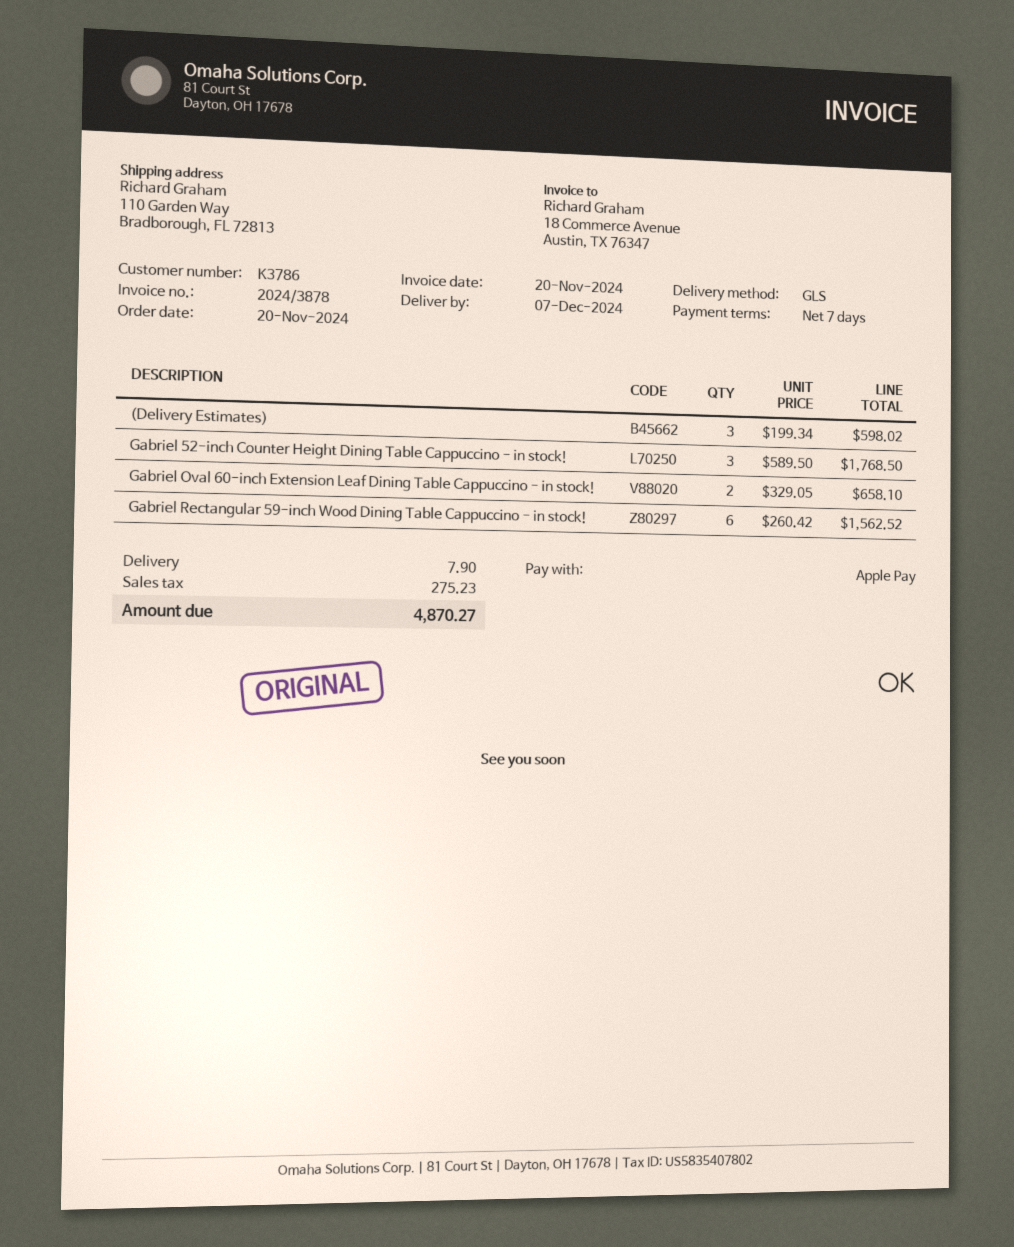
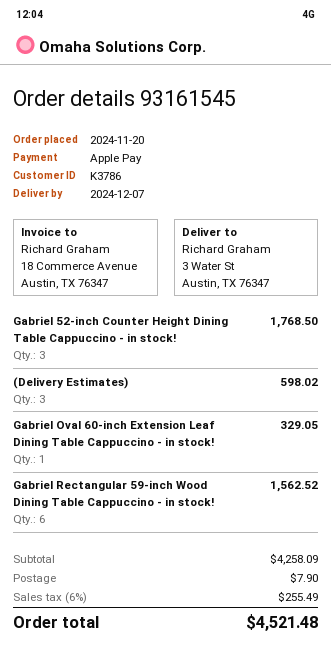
ship to: 110 Garden Way, Bradborough, FL 72813 -> 3 Water St, Austin, TX 76347
Gabriel Oval 60-inch Extension Leaf Dining Table Cappuccino - in stock!: 2 for 658.10 -> 1 for 329.05
tax: 275.23 -> 255.49
total: 4870.27 -> 4521.48

